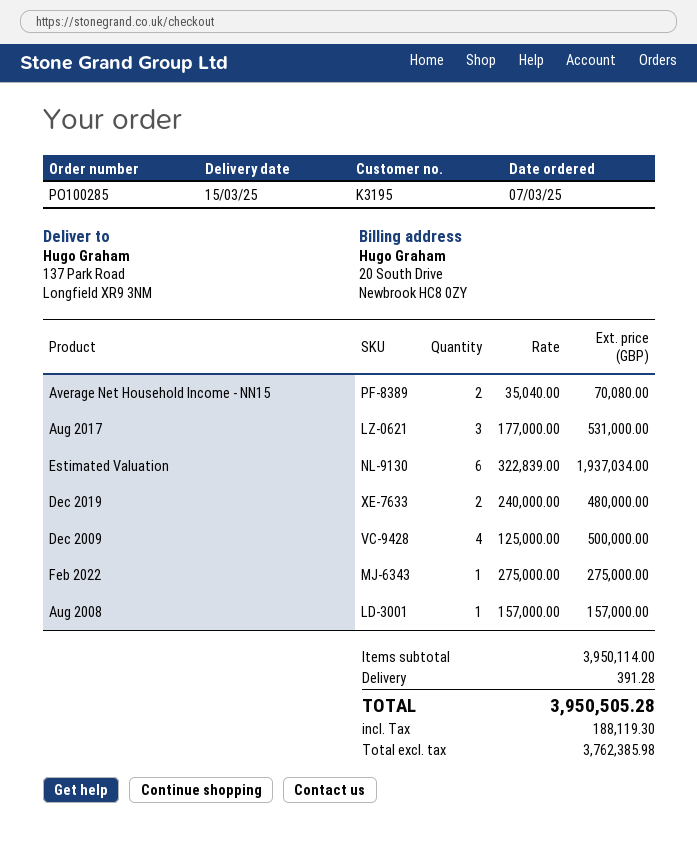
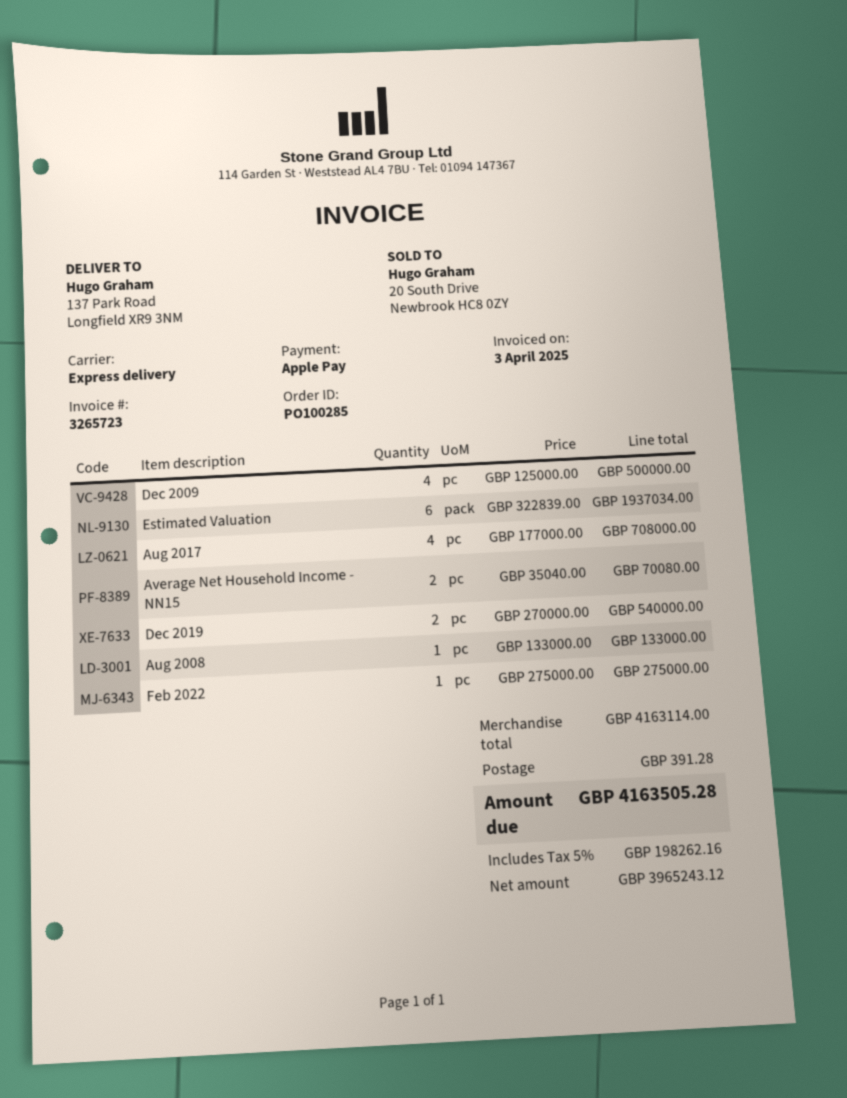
Aug 2017: 3 x 177000.00 = 531000.00 -> 4 x 177000.00 = 708000.00
Dec 2019: 2 x 240000.00 = 480000.00 -> 2 x 270000.00 = 540000.00
Aug 2008: 1 x 157000.00 = 157000.00 -> 1 x 133000.00 = 133000.00
subtotal: 3950114.00 -> 4163114.00
net: 3762385.98 -> 3965243.12
tax: 188119.30 -> 198262.16
total: 3950505.28 -> 4163505.28

